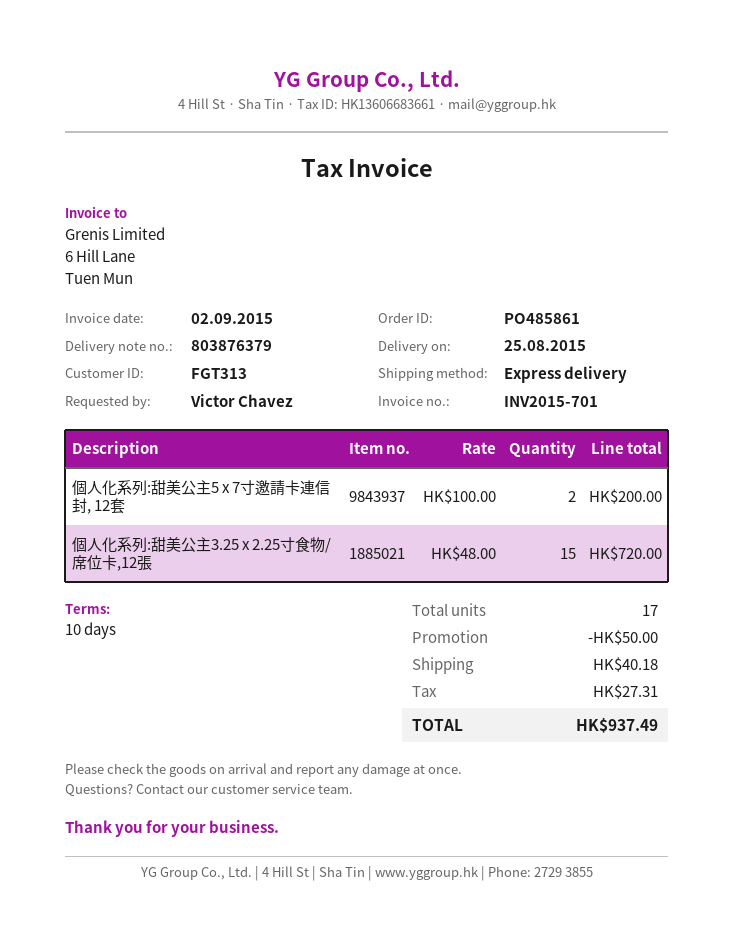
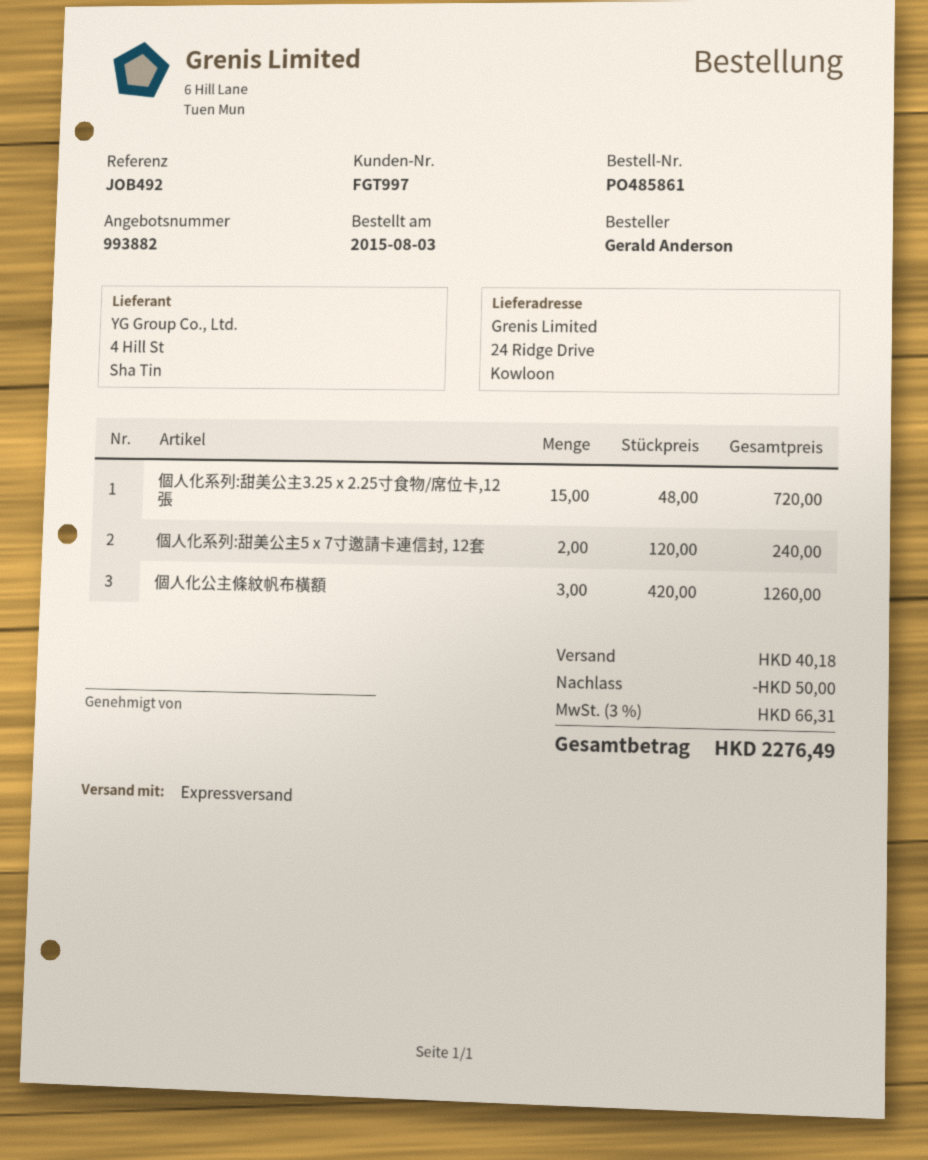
customer number: FGT313 -> FGT997
ordered by: Victor Chavez -> Gerald Anderson
個人化系列:甜美公主5 x 7寸邀請卡連信封, 12套: 2 x 100.00 = 200.00 -> 2 x 120.00 = 240.00
個人化公主條紋帆布橫額: none -> 3 x 420.00 = 1260.00
tax: 27.31 -> 66.31
total: 937.49 -> 2276.49

